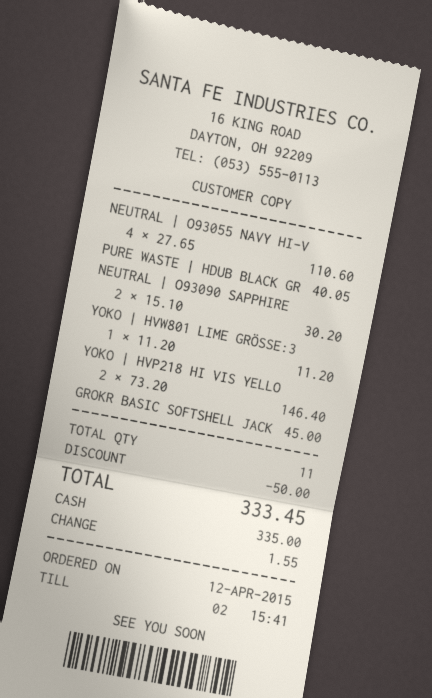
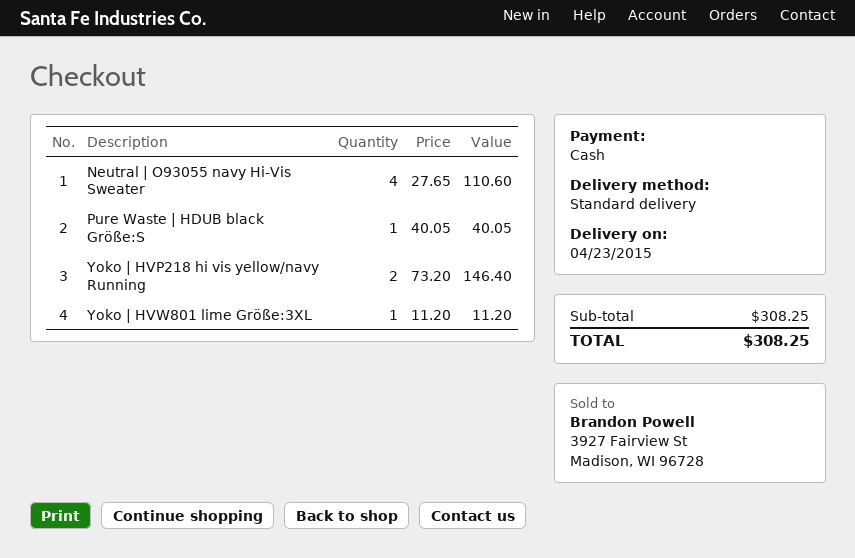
NEUTRAL | O93090 SAPPHIRE: 2 x 15.10 = 30.20 -> none
GROKR BASIC SOFTSHELL JACK: 1 x 45.00 = 45.00 -> none
discount: 50.00 -> none
total: 333.45 -> 308.25

